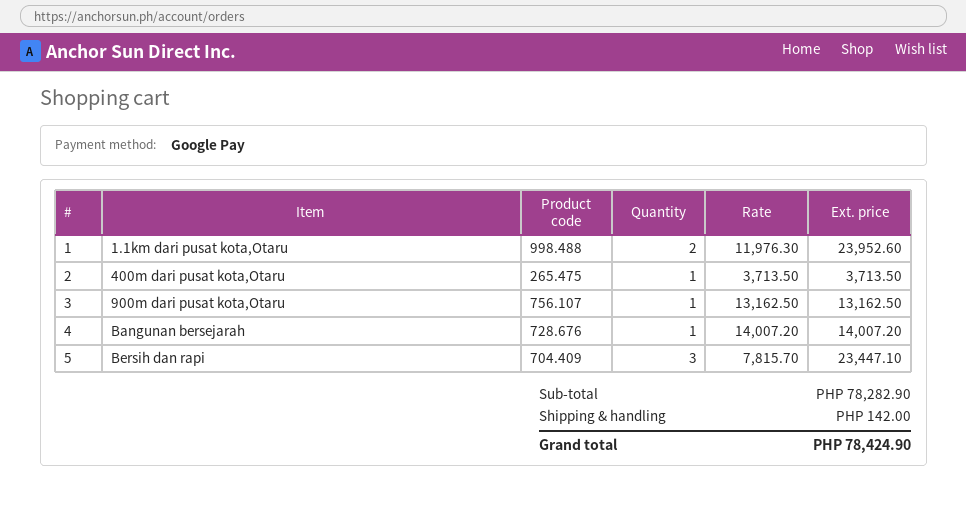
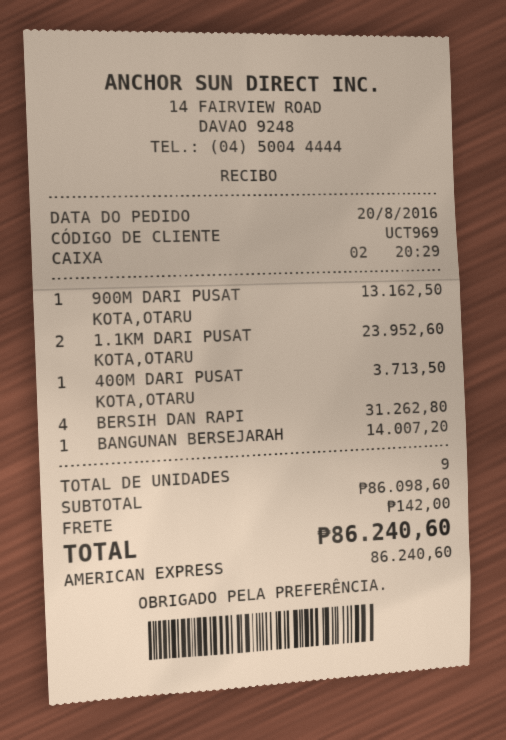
payment method: Google Pay -> American Express
Bersih dan rapi: 3 for 23447.10 -> 4 for 31262.80
subtotal: 78282.90 -> 86098.60
total: 78424.90 -> 86240.60

